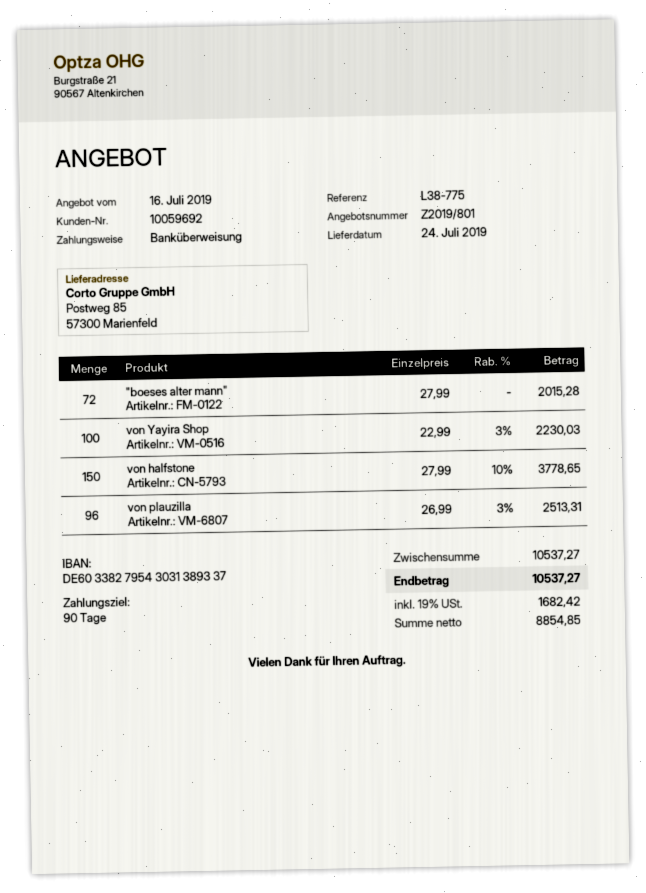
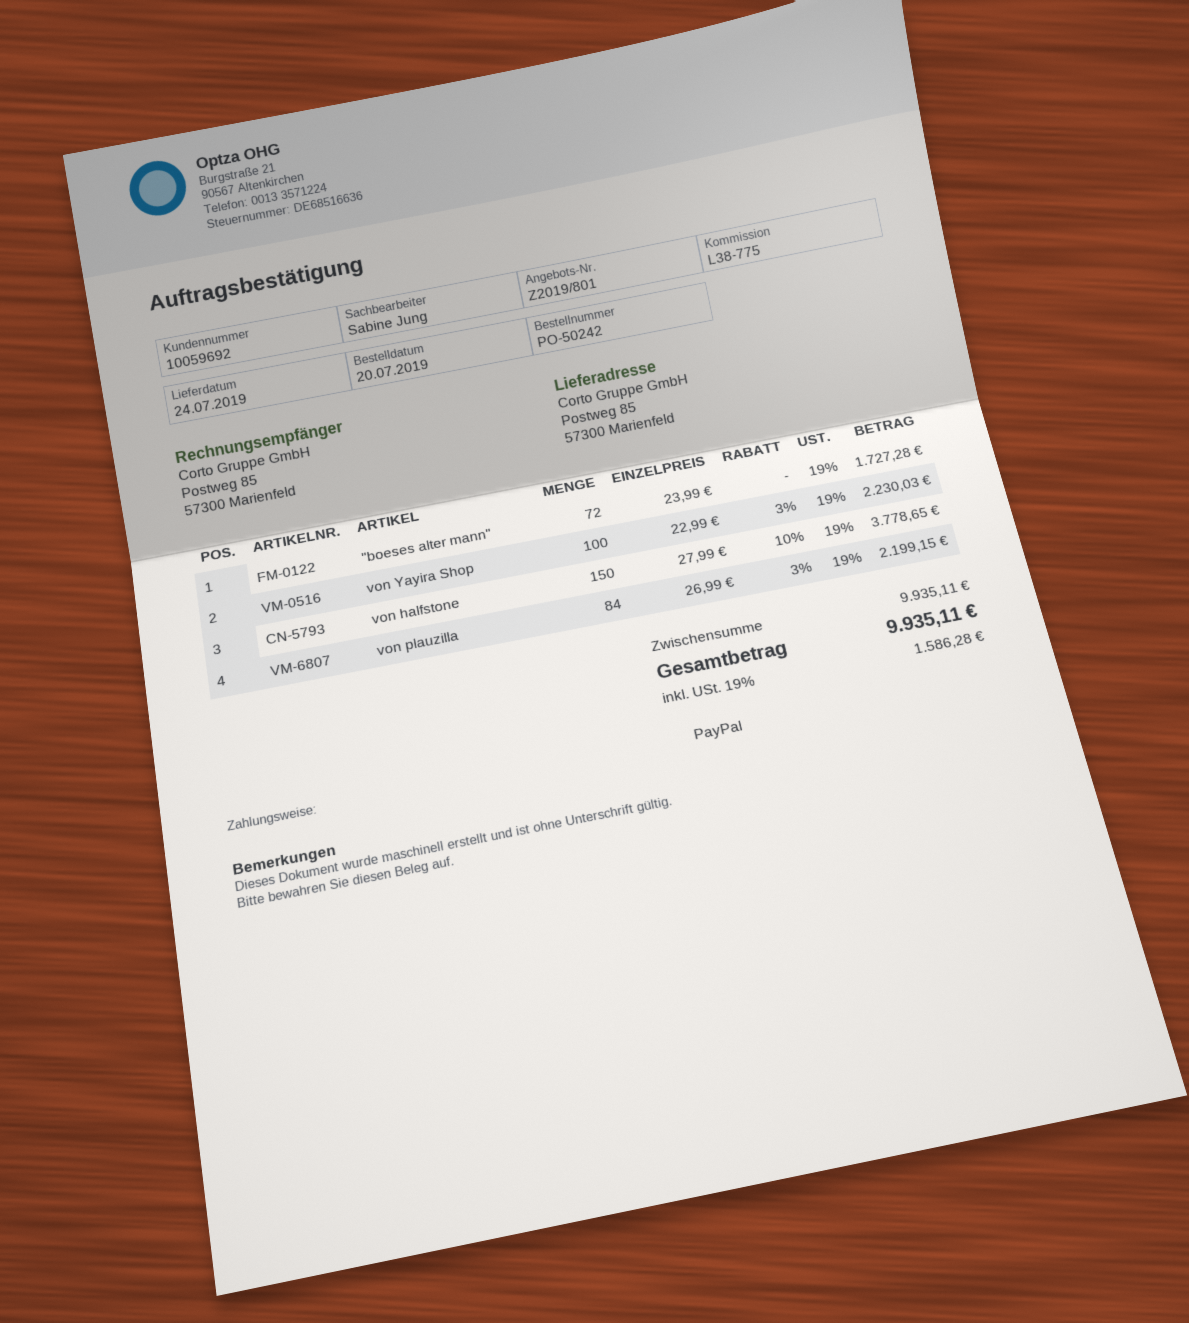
payment method: bank transfer -> PayPal
"boeses alter mann": 72 x 27.99 = 2015.28 -> 72 x 23.99 = 1727.28
von plauzilla: 96 x 26.99 - 3% = 2513.31 -> 84 x 26.99 - 3% = 2199.15
subtotal: 10537.27 -> 9935.11
tax: 19% = 1682.42 -> 19% = 1586.28
total: 10537.27 -> 9935.11

